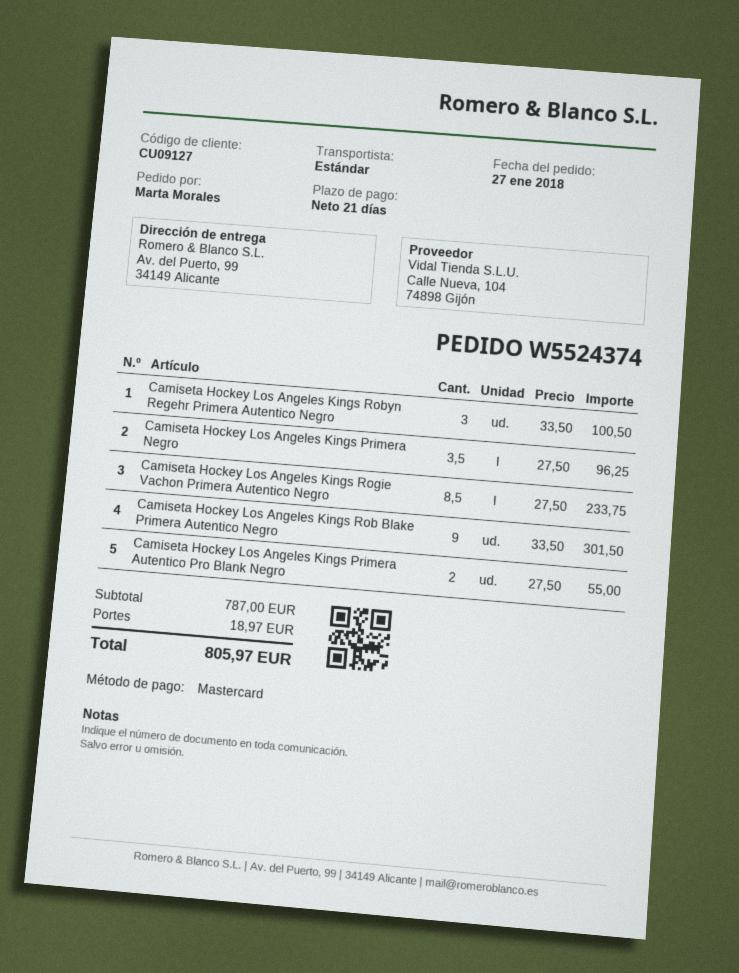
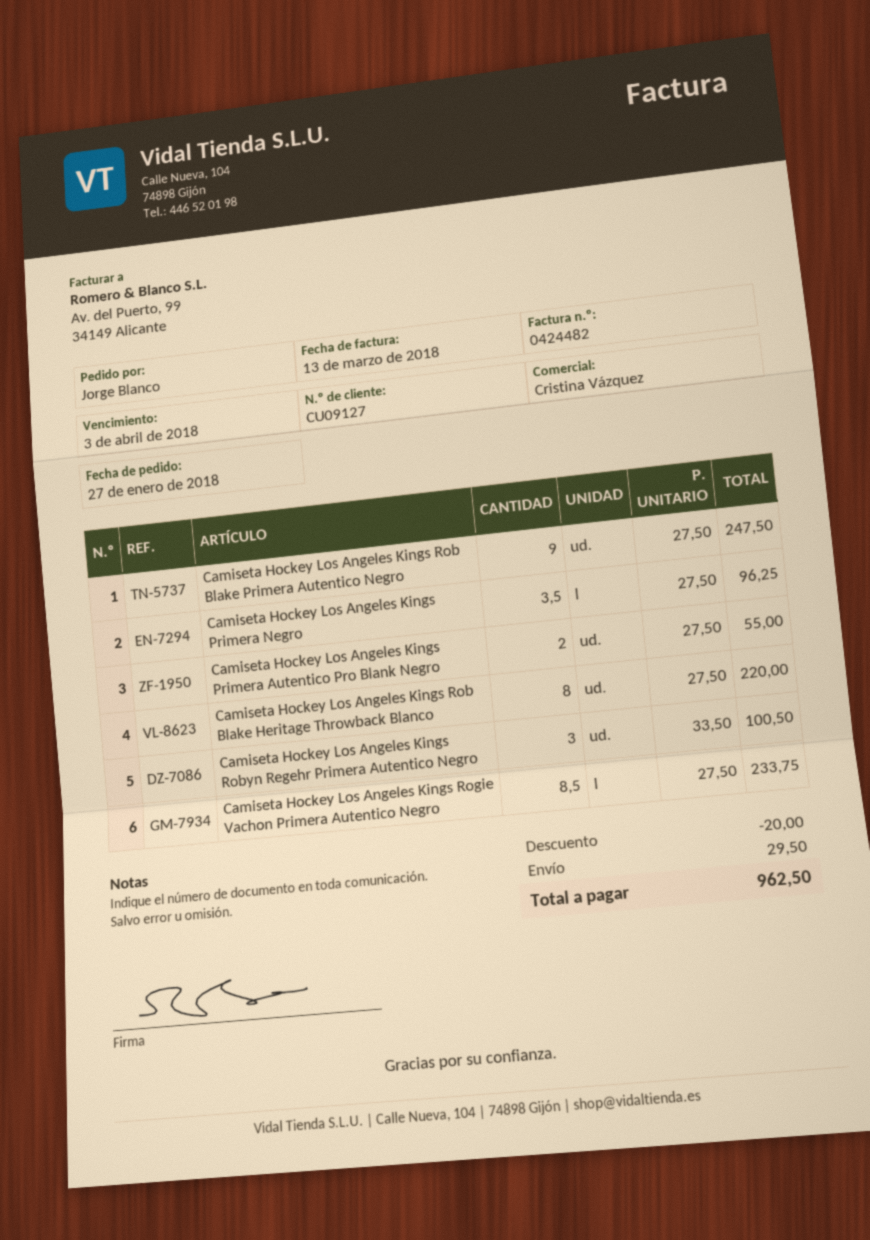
ordered by: Marta Morales -> Jorge Blanco
Camiseta Hockey Los Angeles Kings Rob Blake Primera Autentico Negro: 9 x 33.50 = 301.50 -> 9 x 27.50 = 247.50
Camiseta Hockey Los Angeles Kings Rob Blake Heritage Throwback Blanco: none -> 8 x 27.50 = 220.00
discount: none -> 20.00
shipping: 18.97 -> 29.50
total: 805.97 -> 962.50

